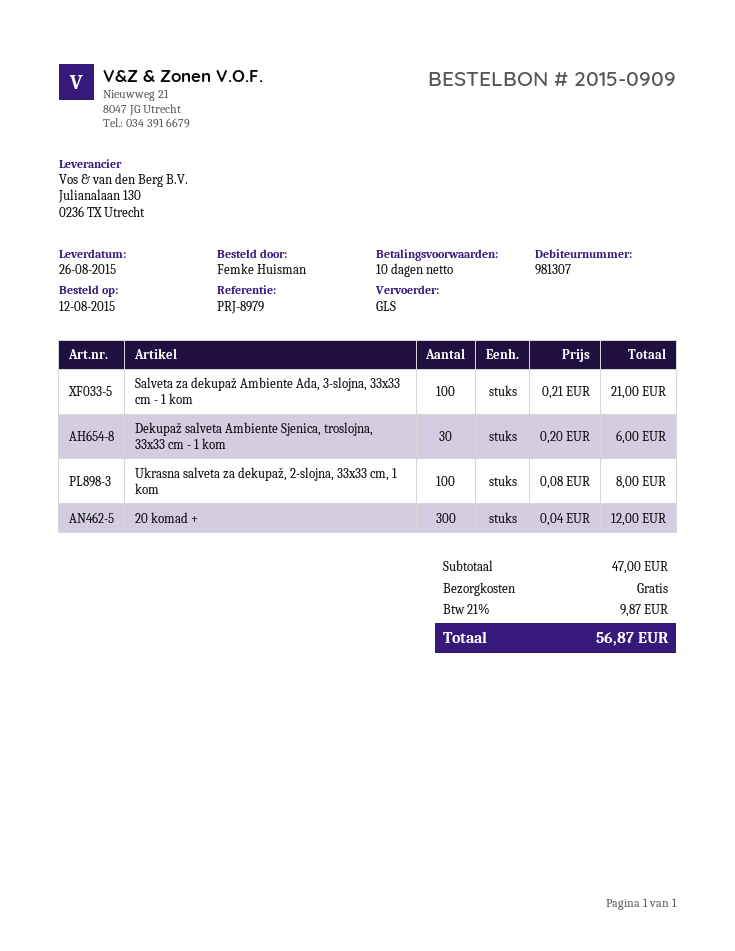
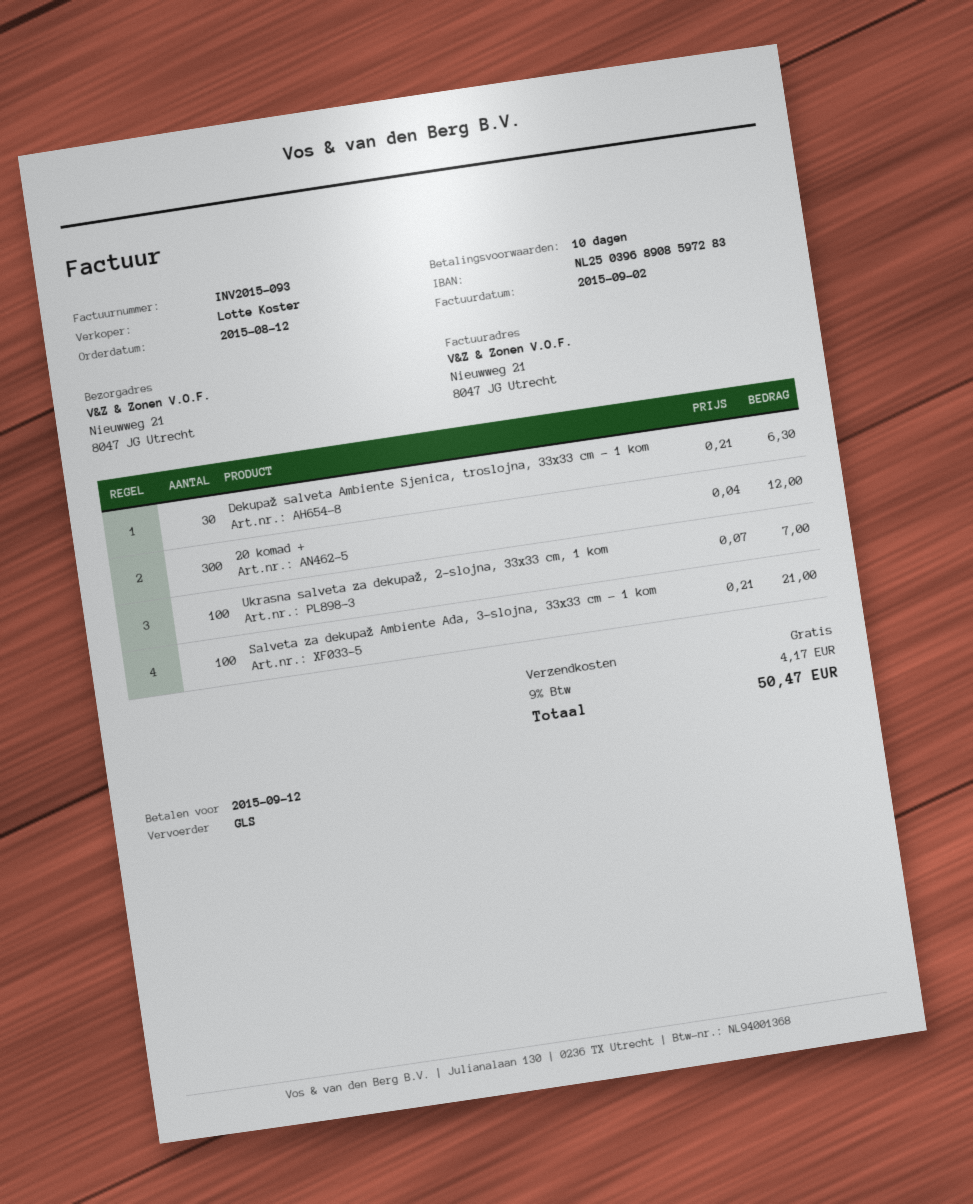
Dekupaž salveta Ambiente Sjenica, troslojna, 33x33 cm - 1 kom: 30 x 0.20 = 6.00 -> 30 x 0.21 = 6.30
Ukrasna salveta za dekupaž, 2-slojna, 33x33 cm, 1 kom: 100 x 0.08 = 8.00 -> 100 x 0.07 = 7.00
tax: 21% = 9.87 -> 9% = 4.17
total: 56.87 -> 50.47

